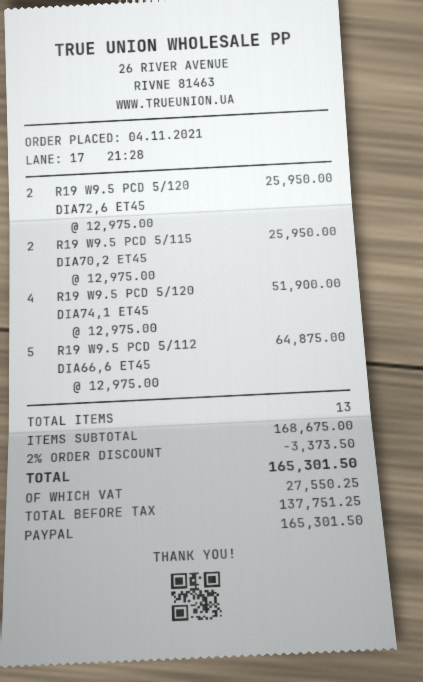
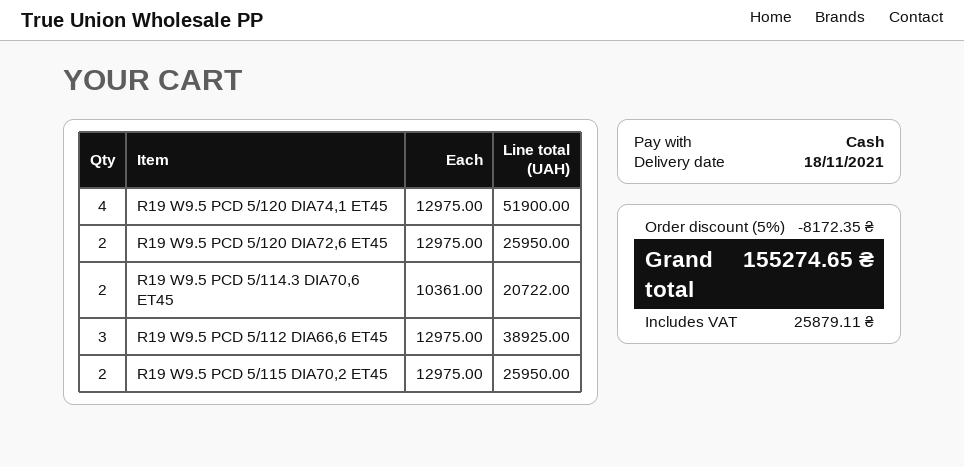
payment method: PayPal -> cash
R19 W9.5 PCD 5/112 DIA66,6 ET45: 5 x 12975.00 = 64875.00 -> 3 x 12975.00 = 38925.00
R19 W9.5 PCD 5/114.3 DIA70,6 ET45: none -> 2 x 10361.00 = 20722.00
discount: 2% = 3373.50 -> 5% = 8172.35
tax: 27550.25 -> 25879.11
total: 165301.50 -> 155274.65

